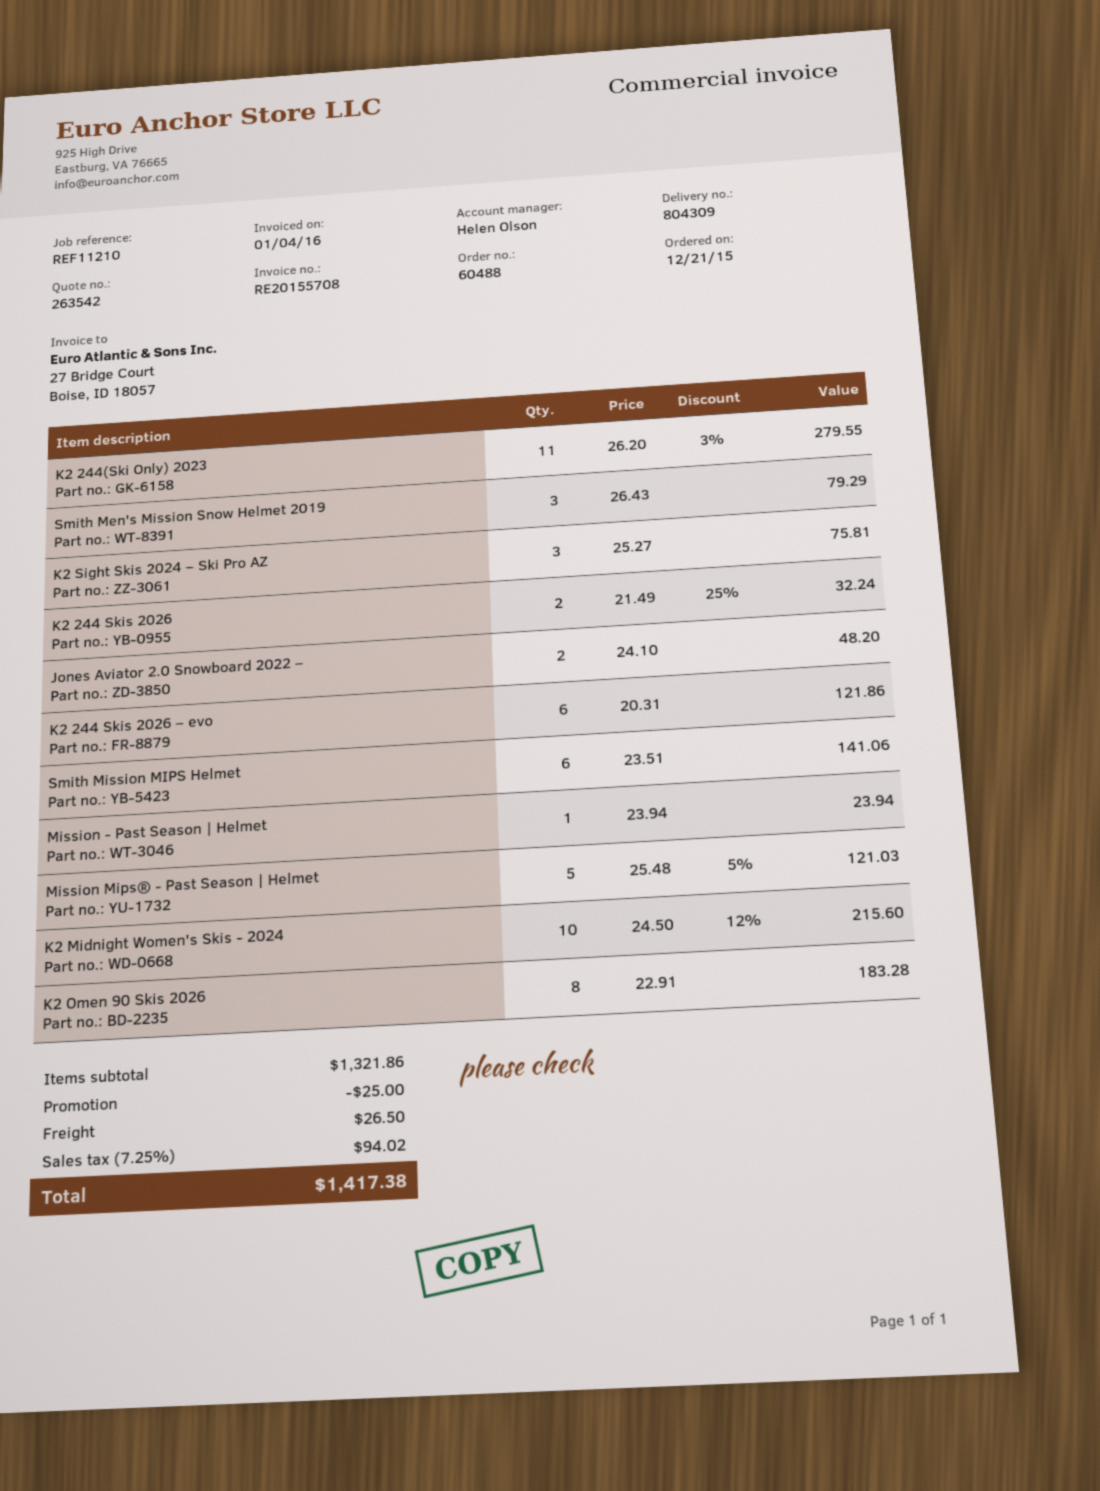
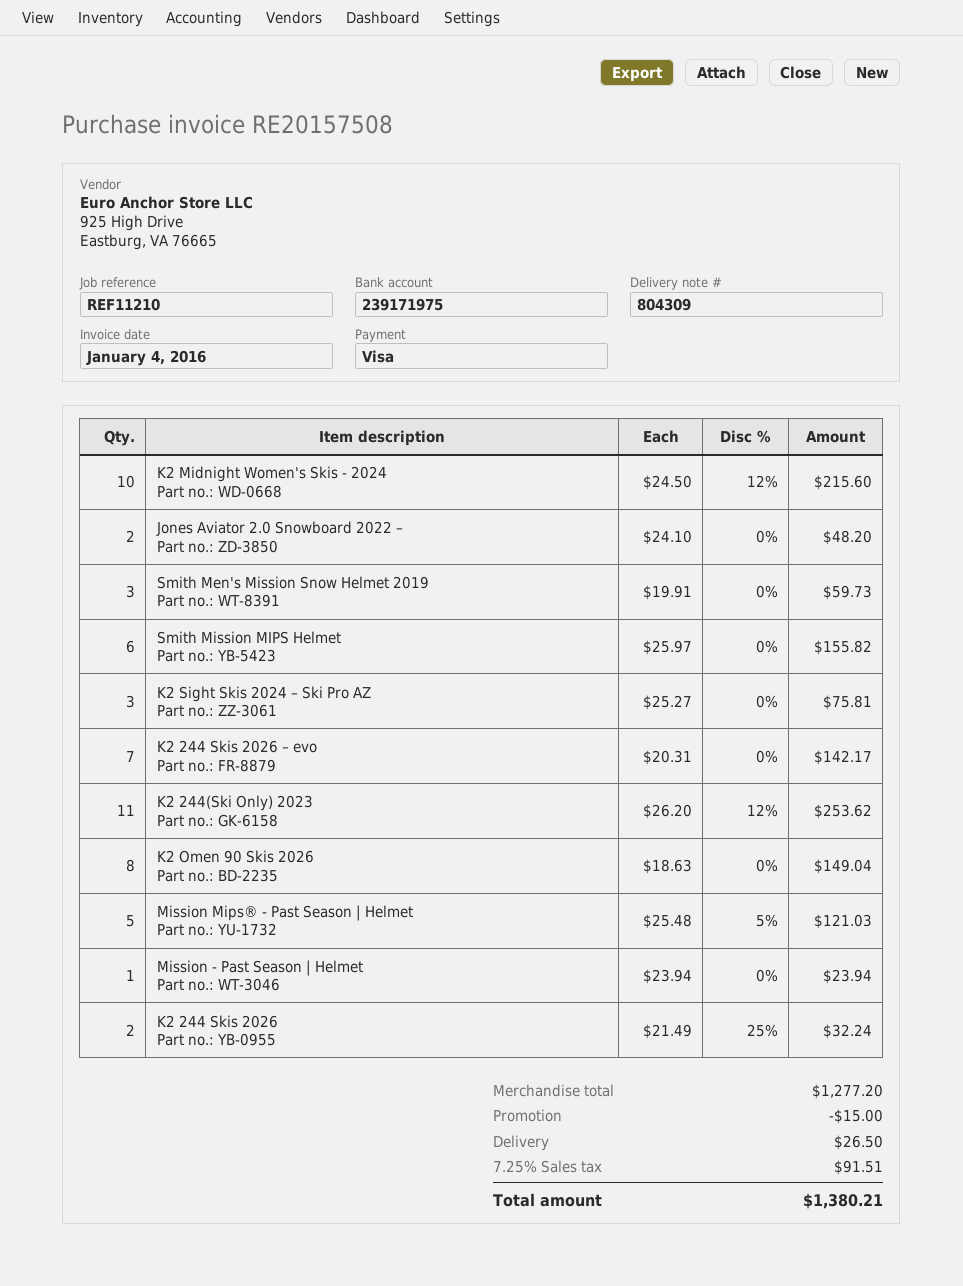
invoice number: RE20155708 -> RE20157508
K2 244(Ski Only) 2023: 11 x 26.20 - 3% = 279.55 -> 11 x 26.20 - 12% = 253.62
Smith Men's Mission Snow Helmet 2019: 3 x 26.43 = 79.29 -> 3 x 19.91 = 59.73
K2 244 Skis 2026 – evo: 6 x 20.31 = 121.86 -> 7 x 20.31 = 142.17
Smith Mission MIPS Helmet: 6 x 23.51 = 141.06 -> 6 x 25.97 = 155.82
K2 Omen 90 Skis 2026: 8 x 22.91 = 183.28 -> 8 x 18.63 = 149.04
subtotal: 1321.86 -> 1277.20
discount: 25.00 -> 15.00
tax: 7.25% = 94.02 -> 7.25% = 91.51
total: 1417.38 -> 1380.21

